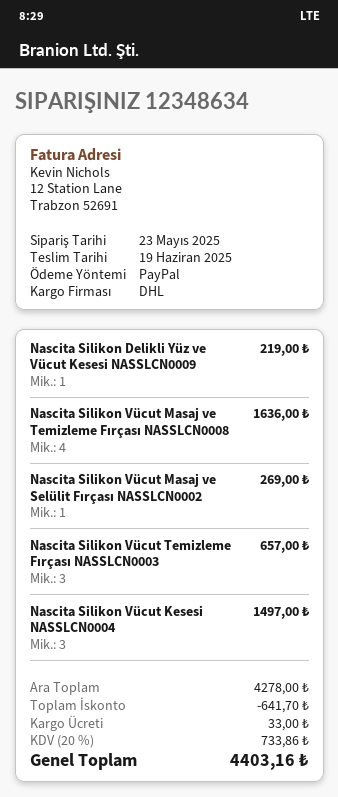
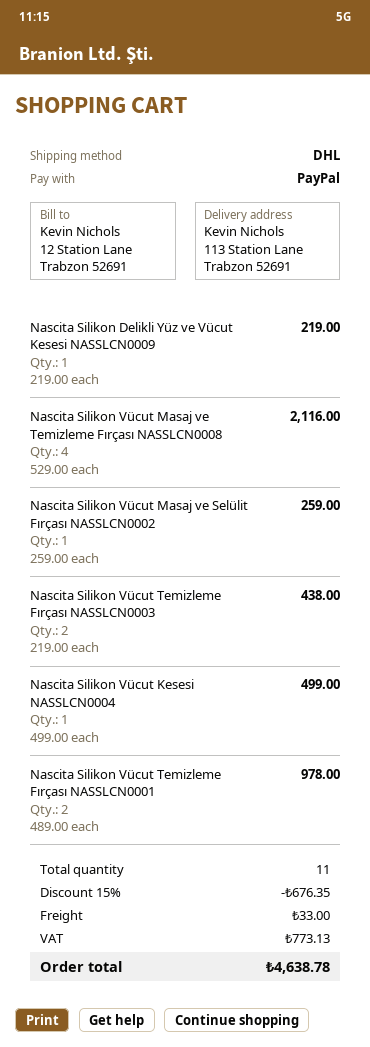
Nascita Silikon Vücut Masaj ve Temizleme Fırçası NASSLCN0008: 4 for 1636.00 -> 4 for 2116.00
Nascita Silikon Vücut Masaj ve Selülit Fırçası NASSLCN0002: 1 for 269.00 -> 1 for 259.00
Nascita Silikon Vücut Temizleme Fırçası NASSLCN0003: 3 for 657.00 -> 2 for 438.00
Nascita Silikon Vücut Kesesi NASSLCN0004: 3 for 1497.00 -> 1 for 499.00
Nascita Silikon Vücut Temizleme Fırçası NASSLCN0001: none -> 2 for 978.00
discount: 641.70 -> 676.35
tax: 733.86 -> 773.13
total: 4403.16 -> 4638.78

